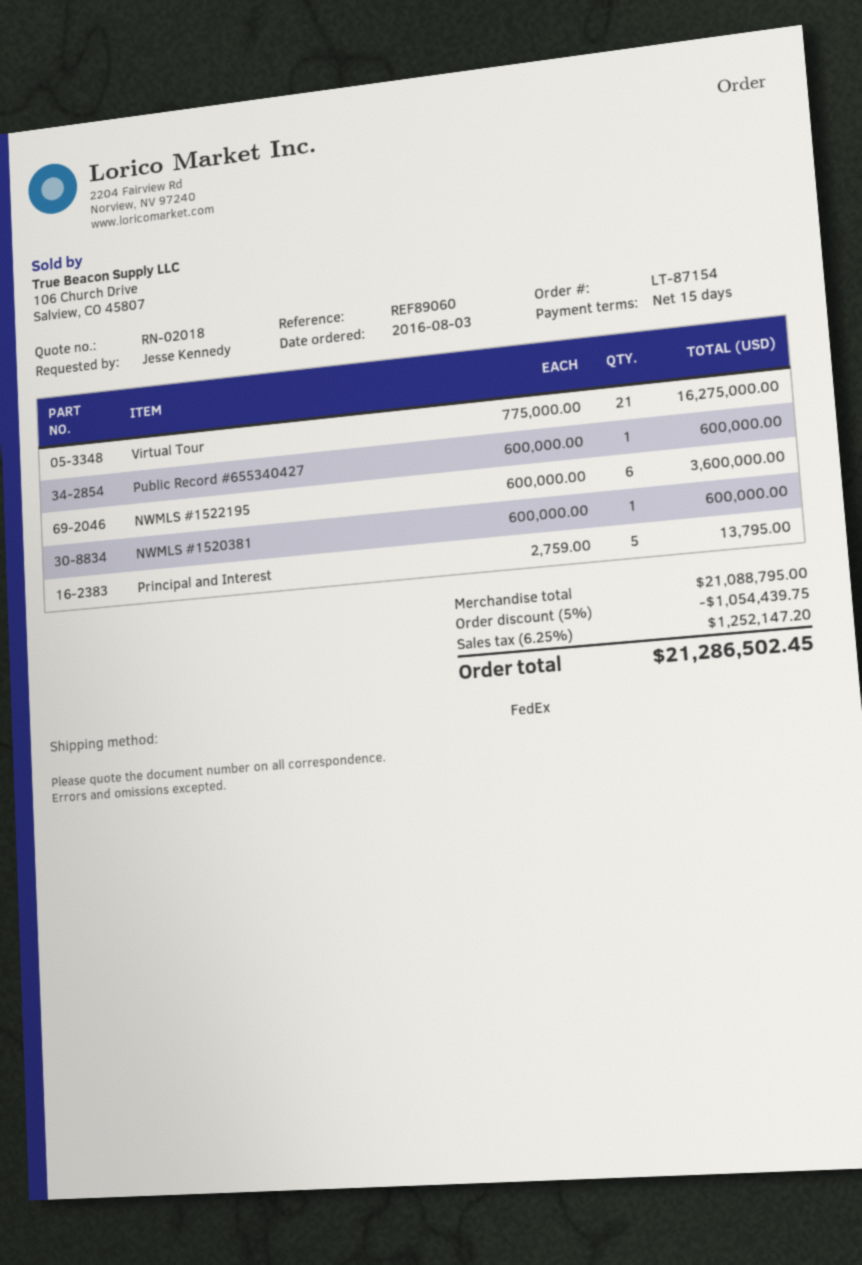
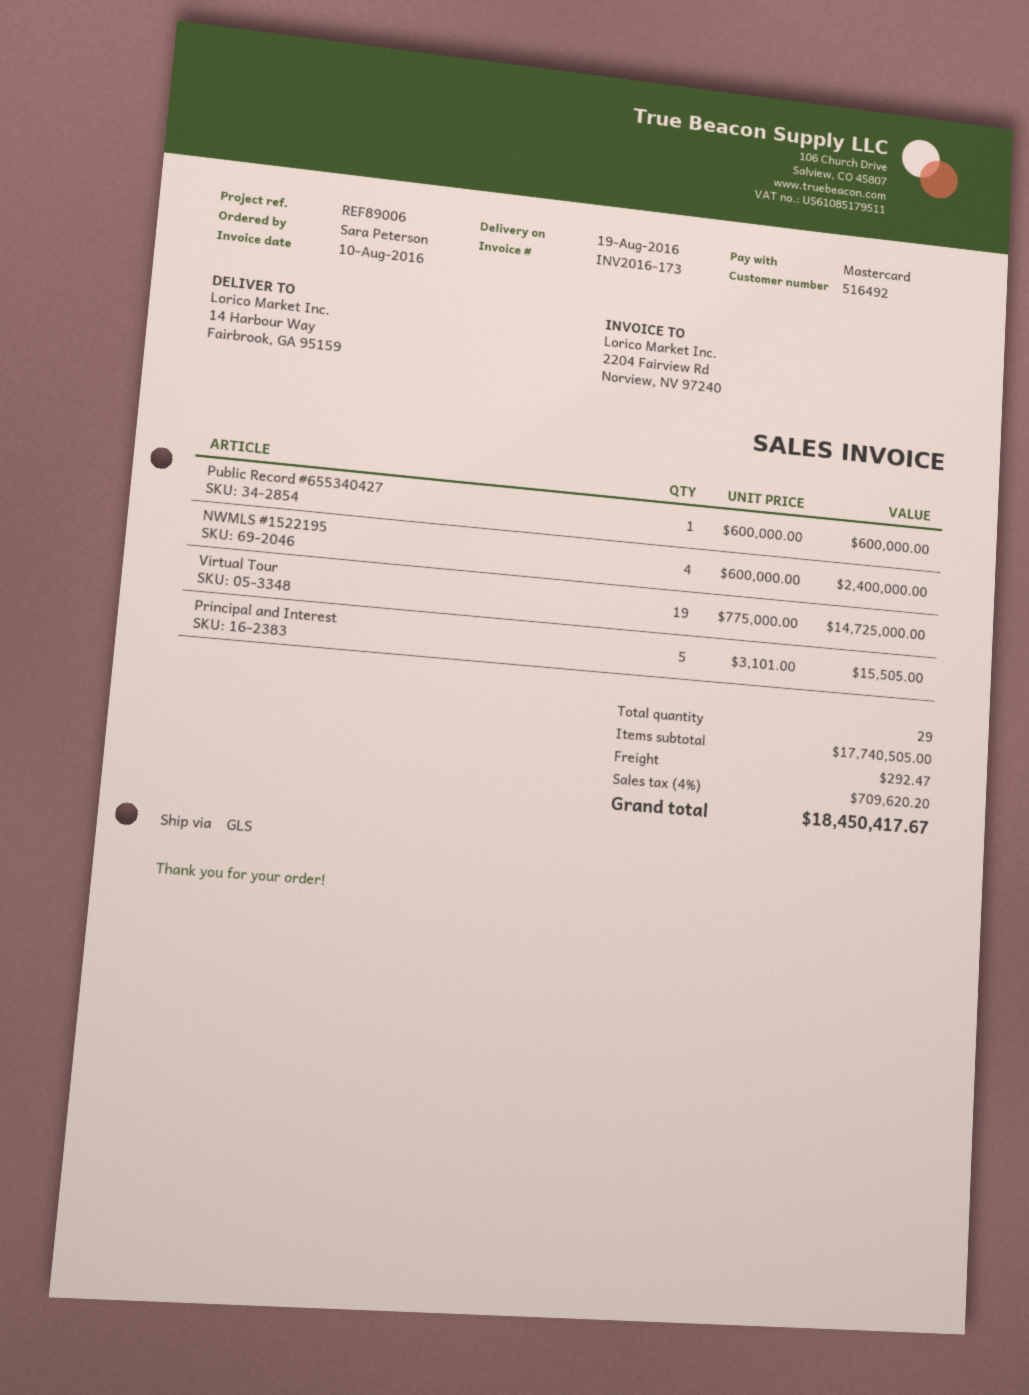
reference: REF89060 -> REF89006
ordered by: Jesse Kennedy -> Sara Peterson
shipping method: FedEx -> GLS
Virtual Tour: 21 x 775000.00 = 16275000.00 -> 19 x 775000.00 = 14725000.00
NWMLS #1522195: 6 x 600000.00 = 3600000.00 -> 4 x 600000.00 = 2400000.00
NWMLS #1520381: 1 x 600000.00 = 600000.00 -> none
Principal and Interest: 5 x 2759.00 = 13795.00 -> 5 x 3101.00 = 15505.00
subtotal: 21088795.00 -> 17740505.00
discount: 5% = 1054439.75 -> none
shipping: none -> 292.47
tax: 6.25% = 1252147.20 -> 4% = 709620.20
total: 21286502.45 -> 18450417.67

